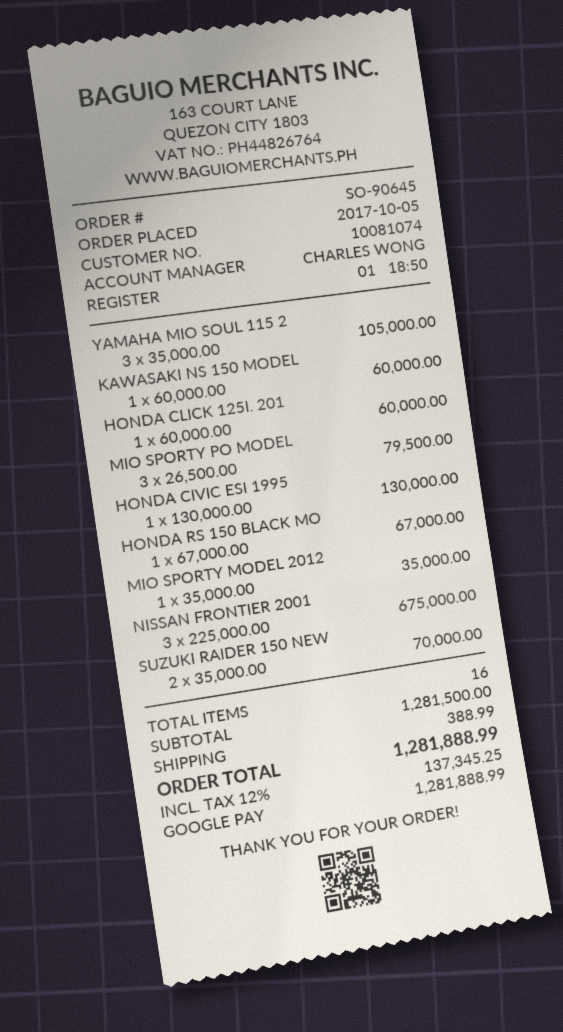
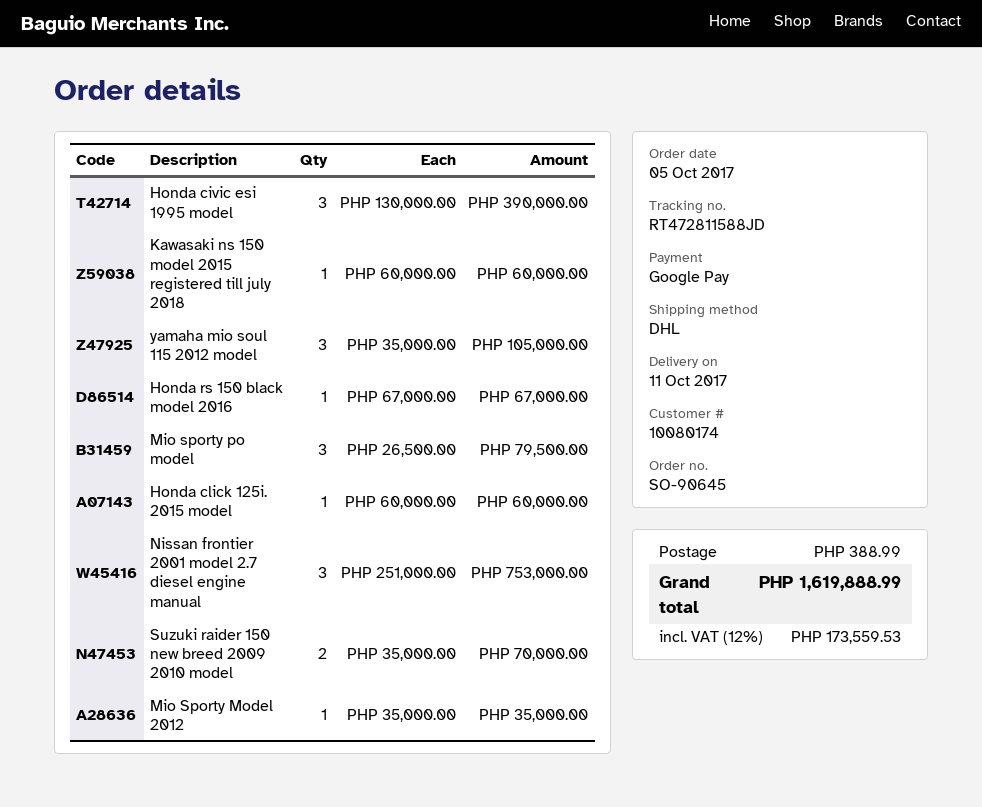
customer number: 10081074 -> 10080174
HONDA CIVIC ESI 1995: 1 x 130000.00 = 130000.00 -> 3 x 130000.00 = 390000.00
NISSAN FRONTIER 2001: 3 x 225000.00 = 675000.00 -> 3 x 251000.00 = 753000.00
tax: 12% = 137345.25 -> 12% = 173559.53
total: 1281888.99 -> 1619888.99

